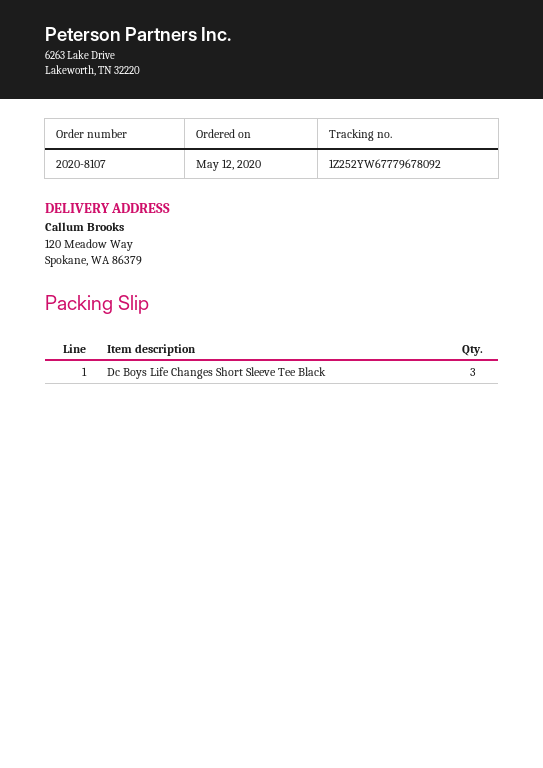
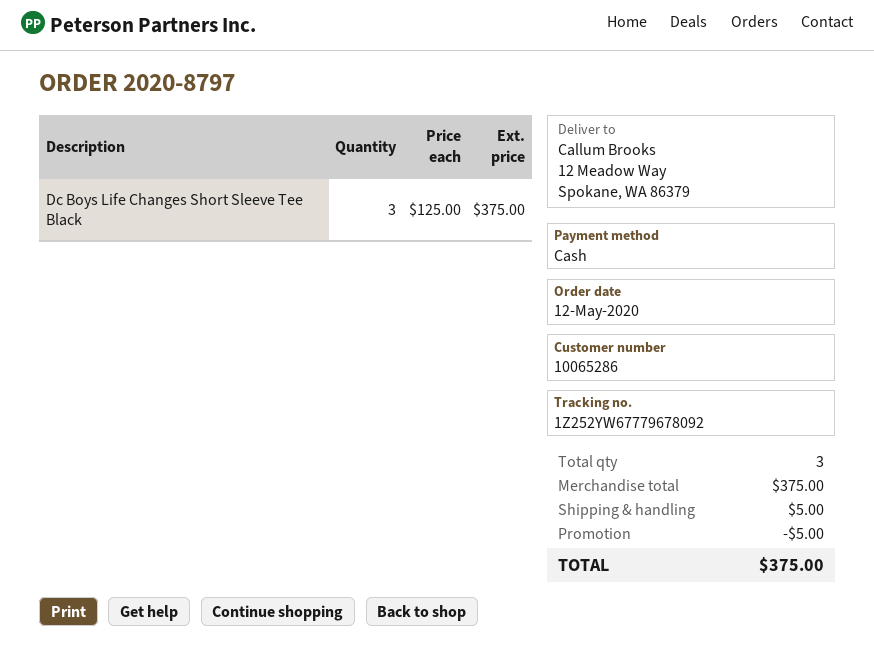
order number: 2020-8107 -> 2020-8797
ship to: 120 Meadow Way, Spokane, WA 86379 -> 12 Meadow Way, Spokane, WA 86379

